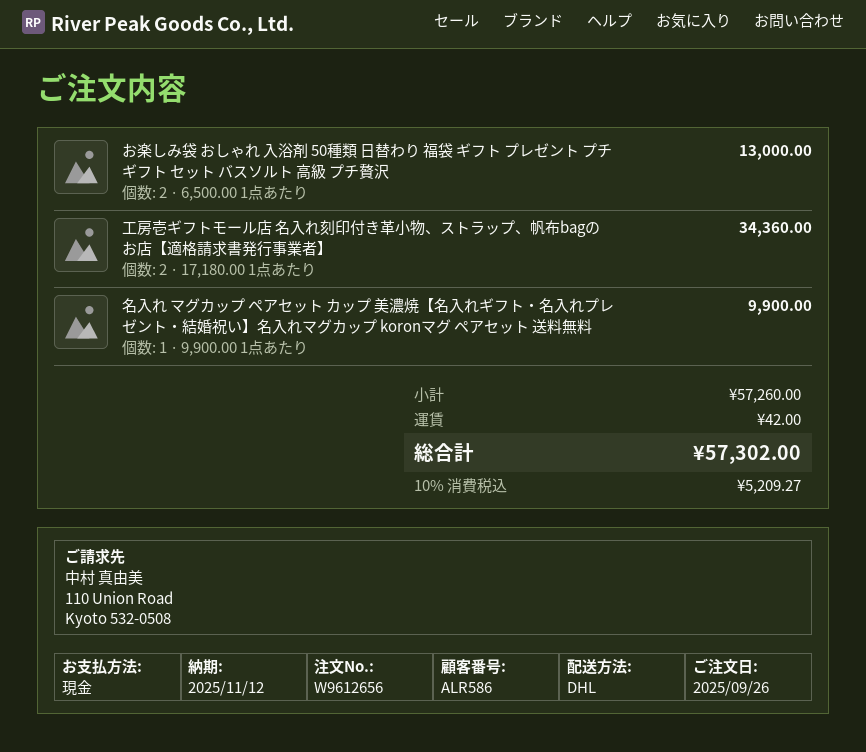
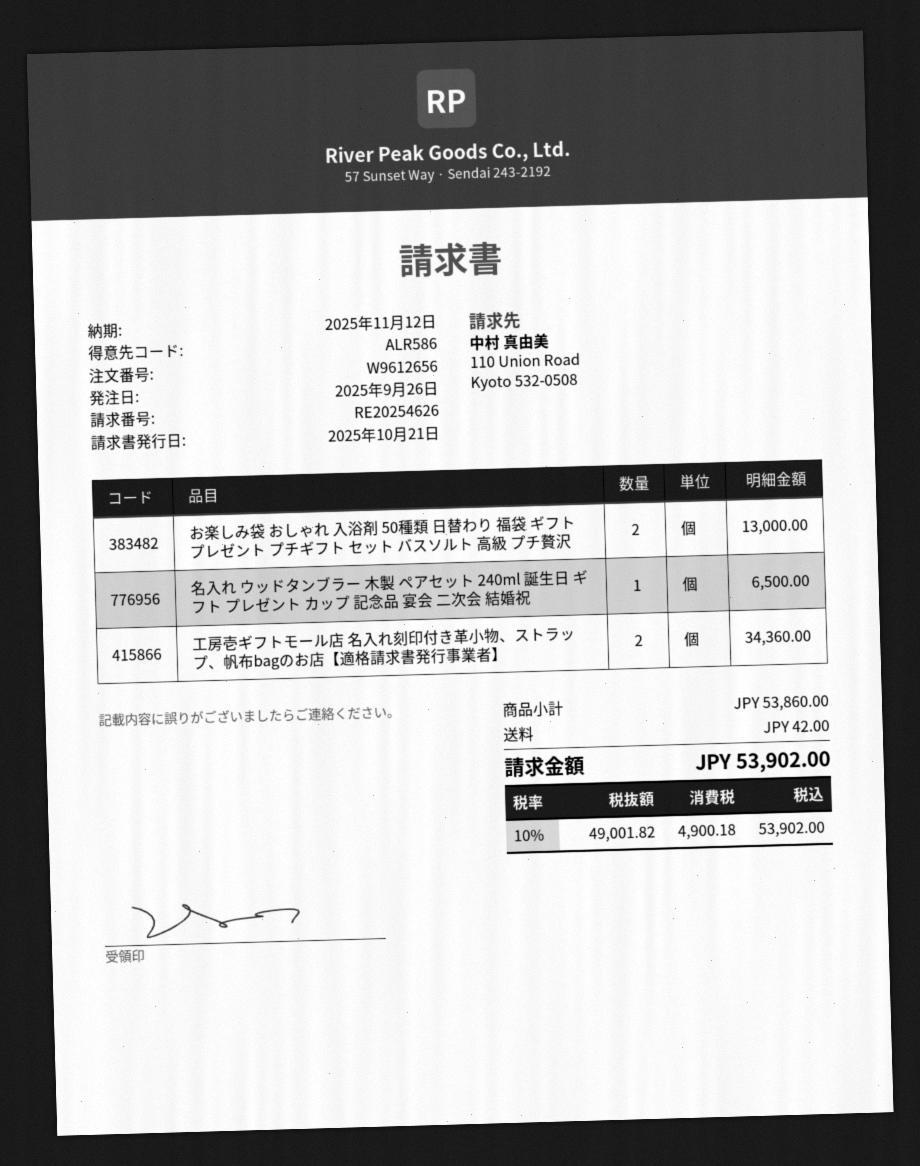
名入れ マグカップ ペアセット カップ 美濃焼【名入れギフト・名入れプレゼント・結婚祝い】名入れマグカップ koronマグ ペアセット 送料無料: 1 for 9900.00 -> none
名入れ ウッドタンブラー 木製 ペアセット 240ml 誕生日 ギフト プレゼント カップ 記念品 宴会 二次会 結婚祝: none -> 1 for 6500.00
subtotal: 57260.00 -> 53860.00
tax: 10% = 5209.27 -> 10% = 4900.18
total: 57302.00 -> 53902.00

